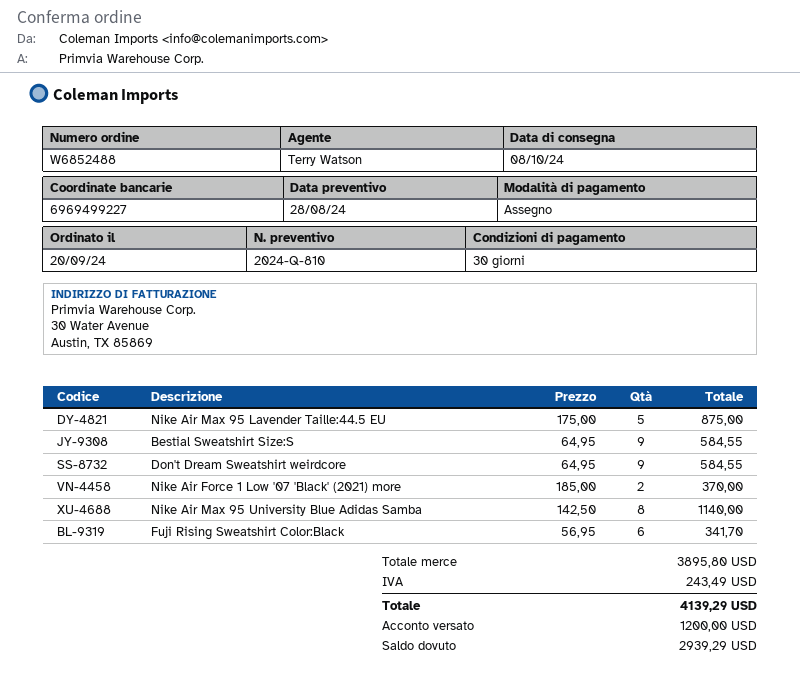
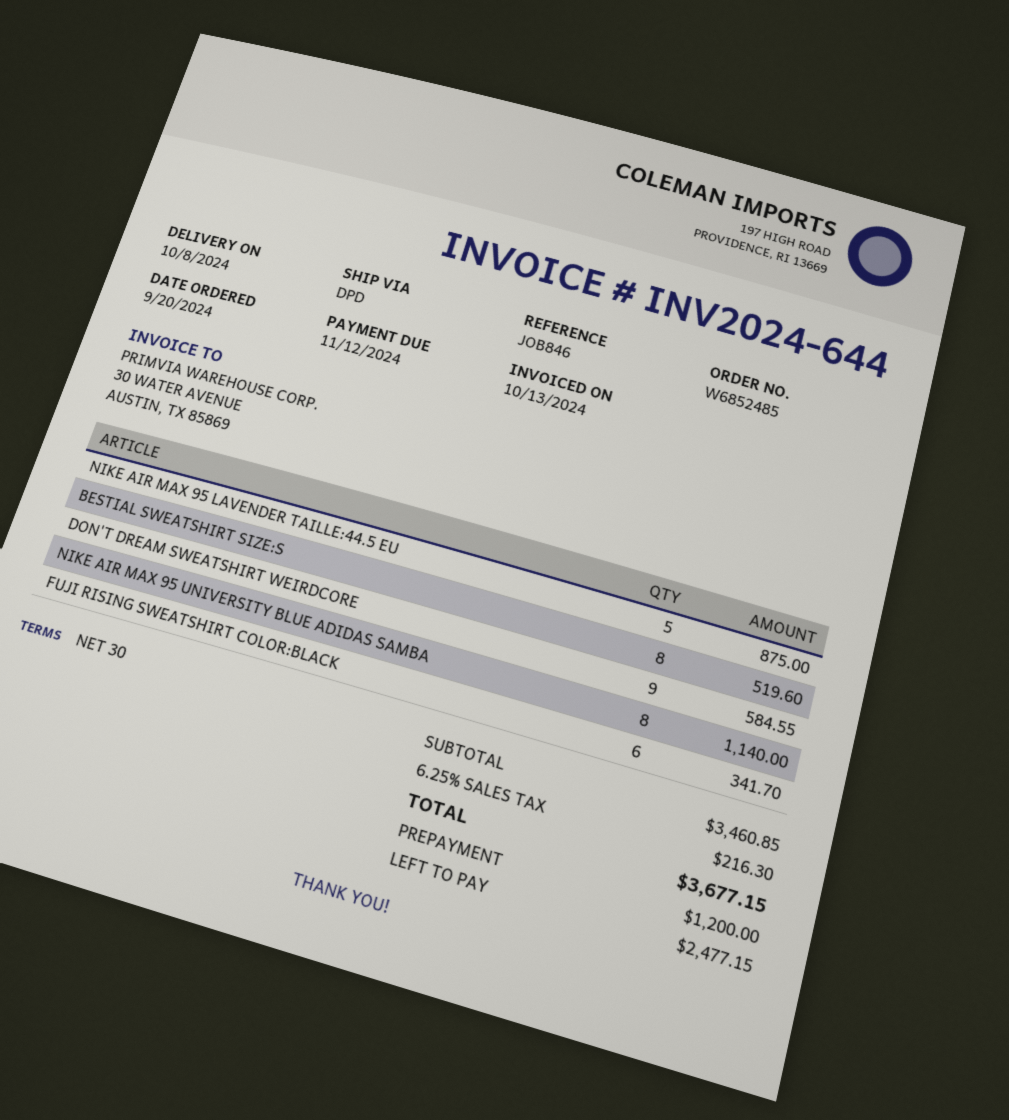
order number: W6852488 -> W6852485
Bestial Sweatshirt Size:S: 9 for 584.55 -> 8 for 519.60
Nike Air Force 1 Low '07 'Black' (2021) more: 2 for 370.00 -> none
subtotal: 3895.80 -> 3460.85
tax: 243.49 -> 216.30
total: 4139.29 -> 3677.15
balance: 2939.29 -> 2477.15

